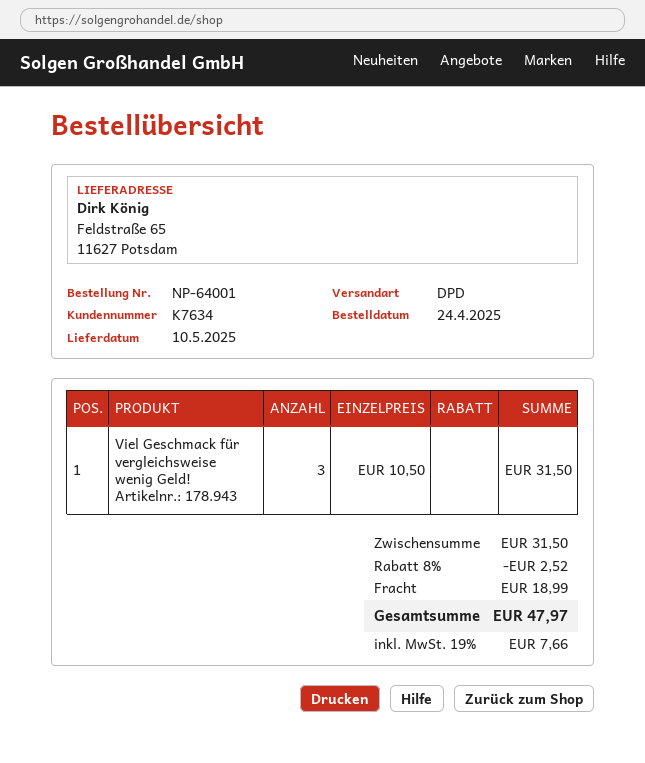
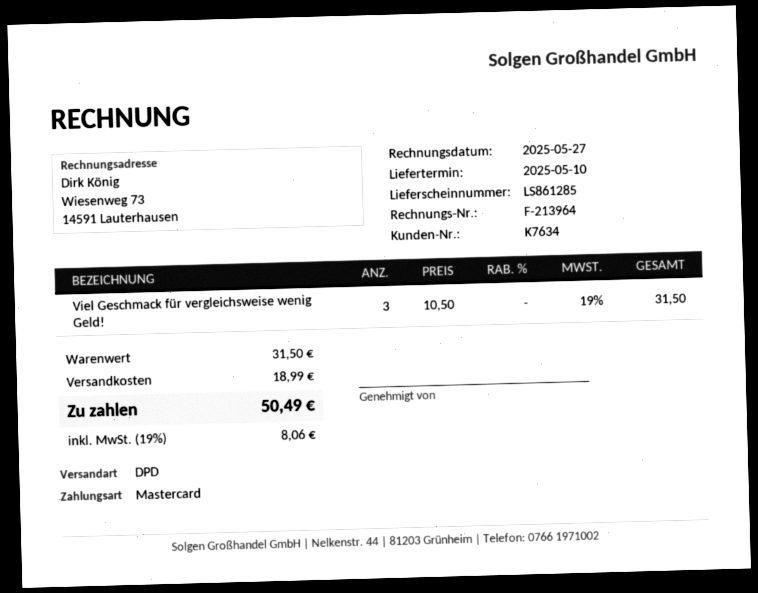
discount: 8% = 2.52 -> none
tax: 19% = 7.66 -> 19% = 8.06
total: 47.97 -> 50.49

